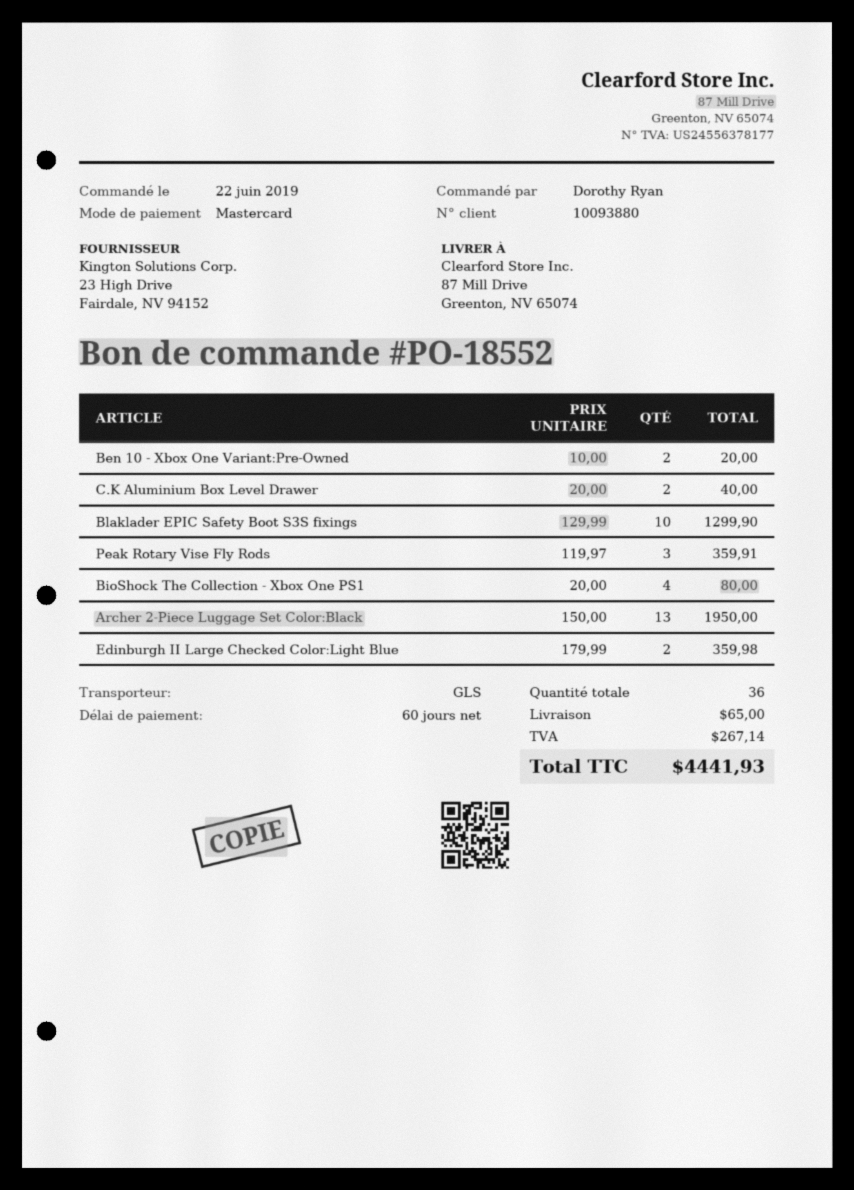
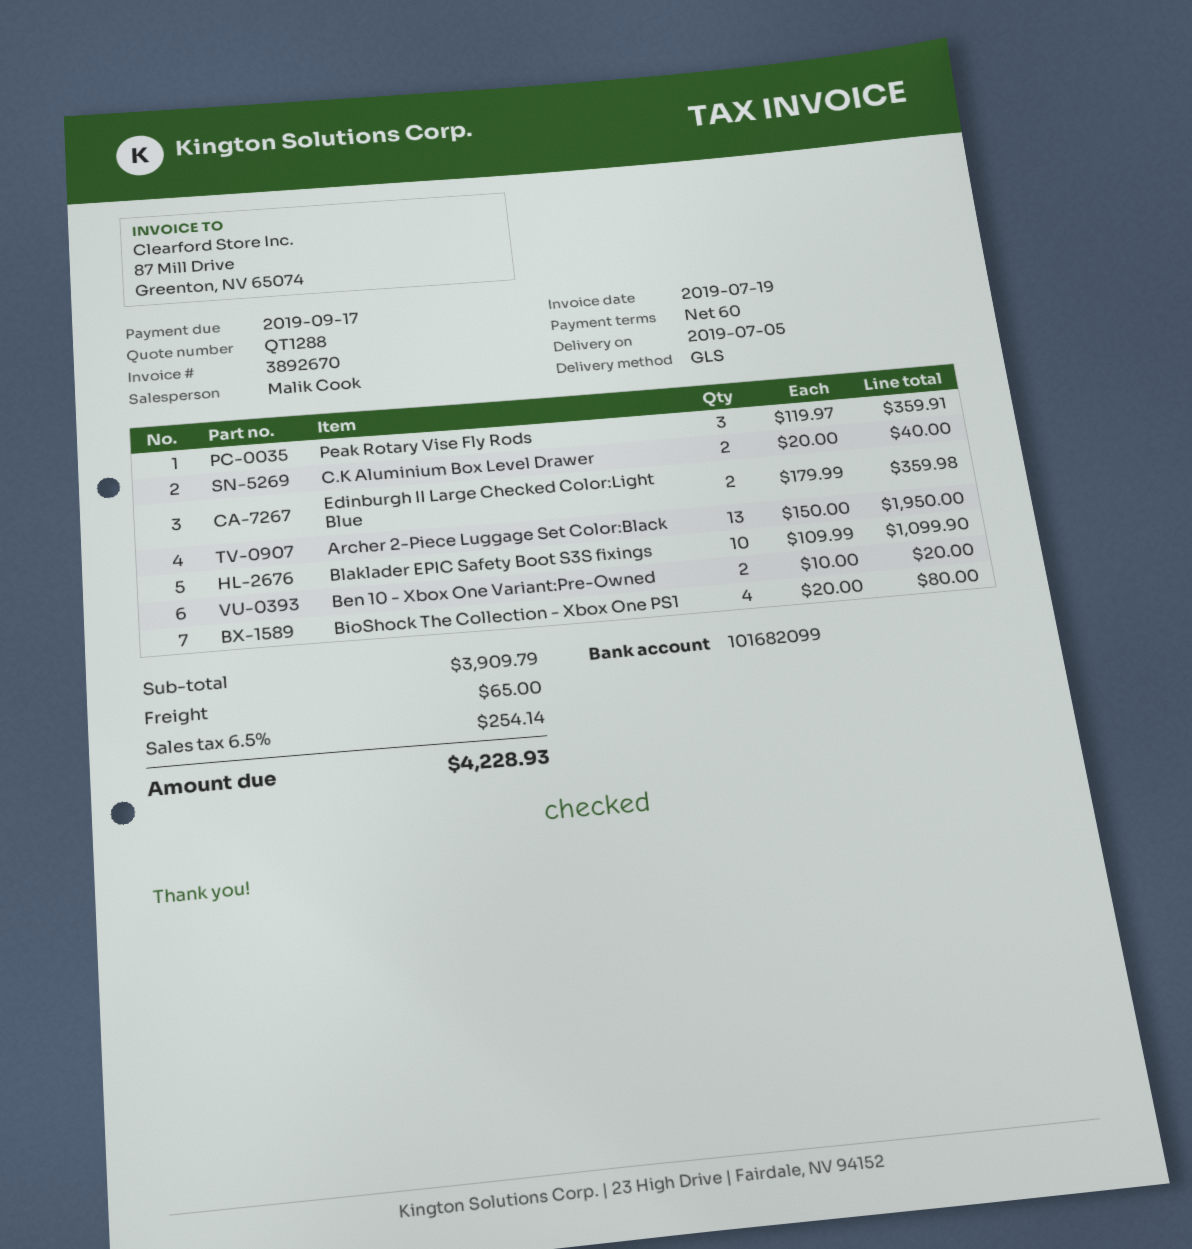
Blaklader EPIC Safety Boot S3S fixings: 10 x 129.99 = 1299.90 -> 10 x 109.99 = 1099.90
tax: 267.14 -> 254.14
total: 4441.93 -> 4228.93

